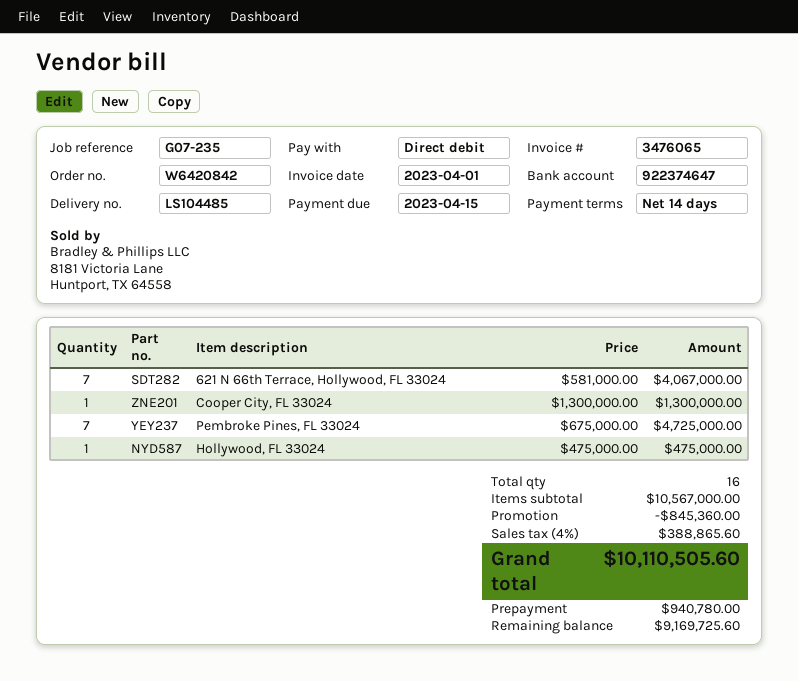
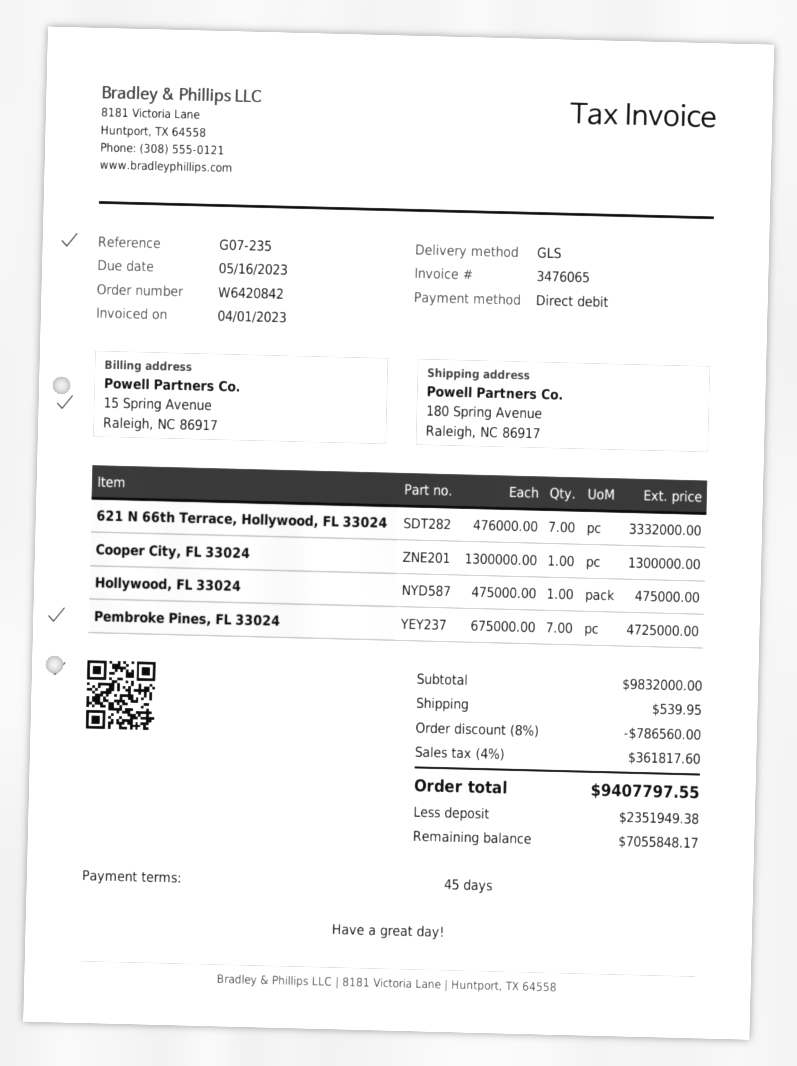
payment terms: 14 days -> 45 days
due date: 2023-04-15 -> 2023-05-16
621 N 66th Terrace, Hollywood, FL 33024: 7 x 581000.00 = 4067000.00 -> 7 x 476000.00 = 3332000.00
subtotal: 10567000.00 -> 9832000.00
discount: 845360.00 -> 786560.00
shipping: none -> 539.95
tax: 4% = 388865.60 -> 4% = 361817.60
total: 10110505.60 -> 9407797.55
deposit: 940780.00 -> 2351949.38
balance: 9169725.60 -> 7055848.17

